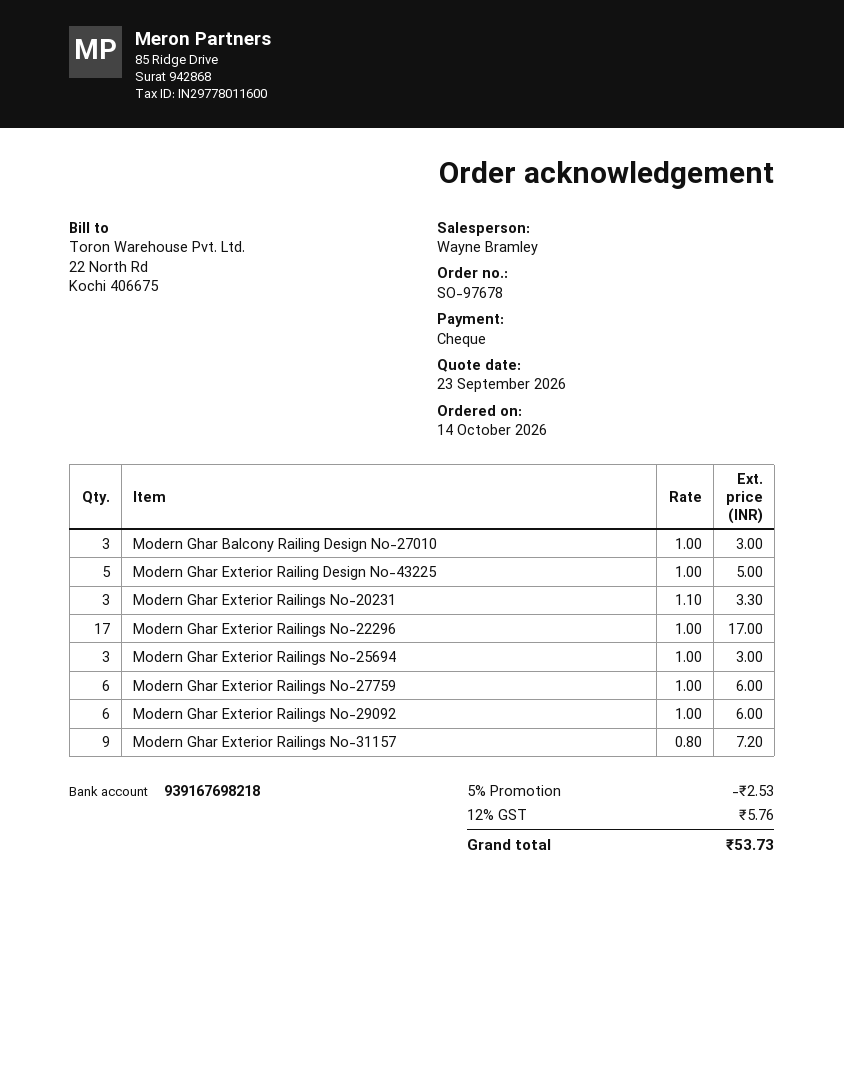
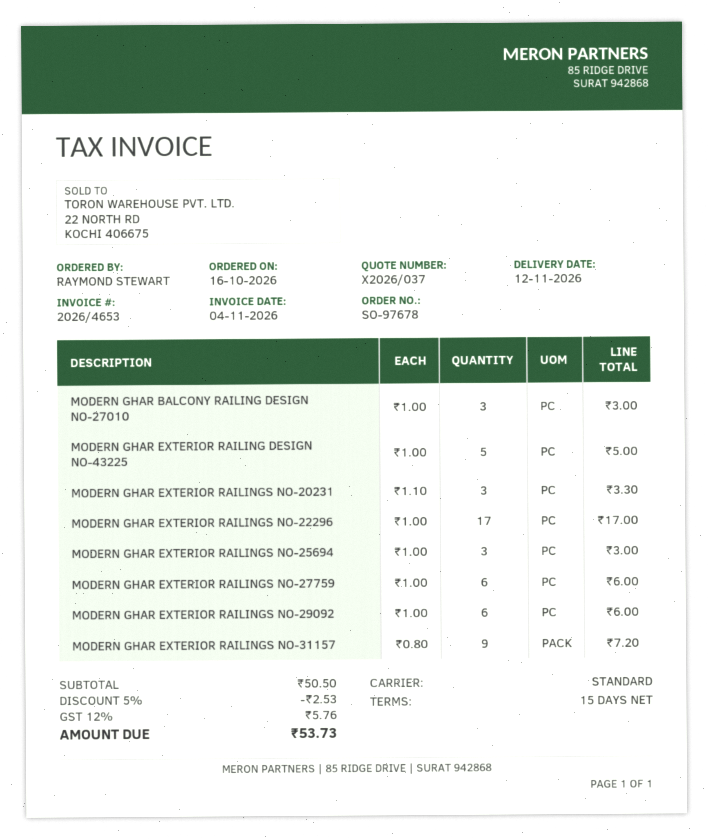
order date: 2026-10-14 -> 2026-10-16

